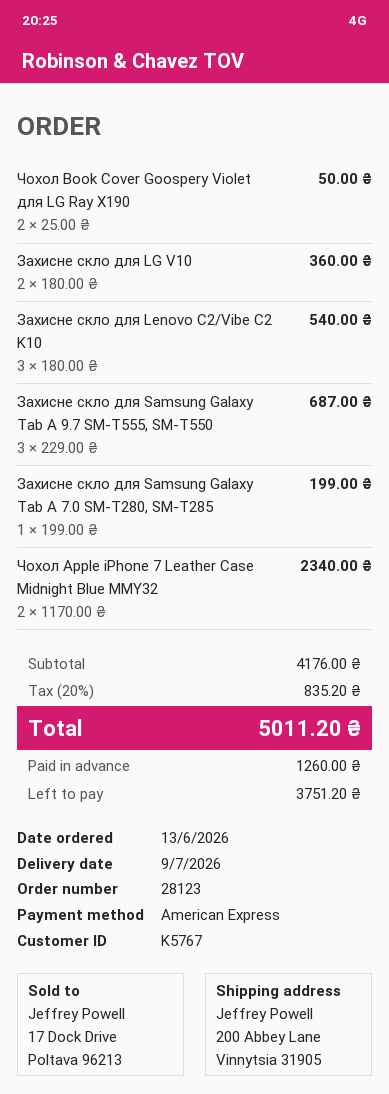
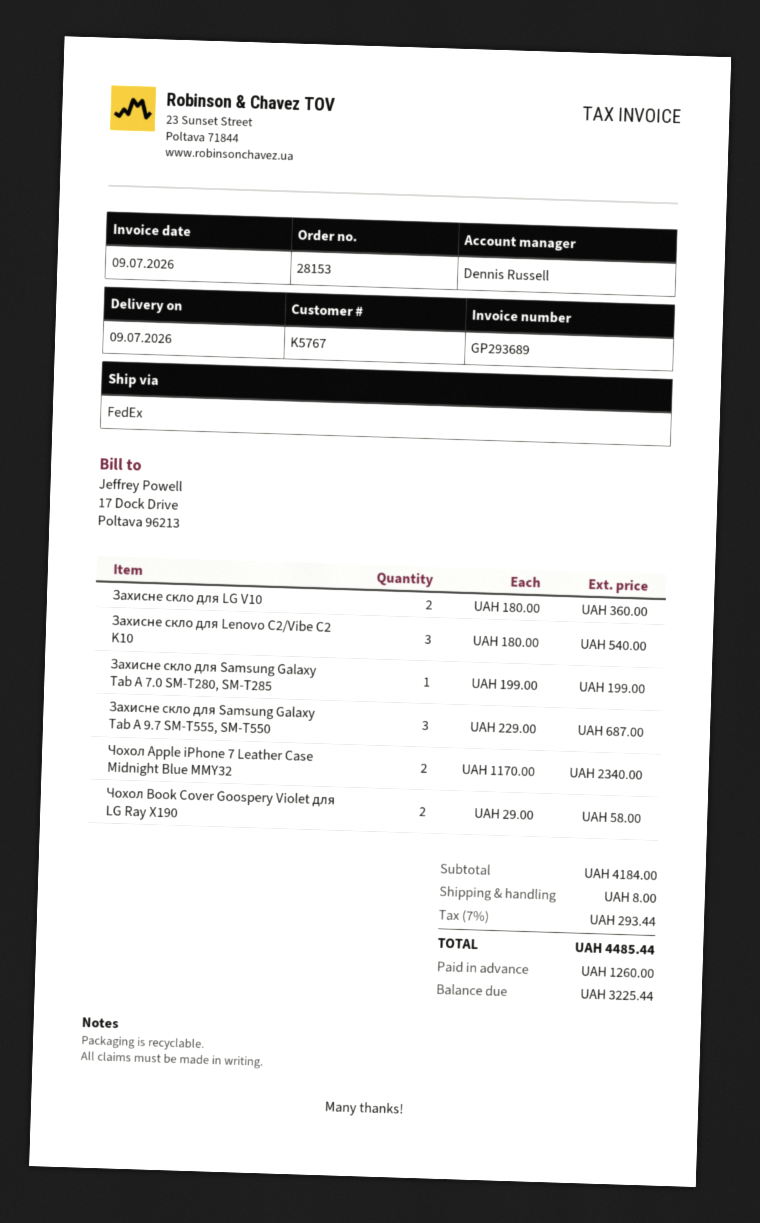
order number: 28123 -> 28153
Чохол Book Cover Goospery Violet для LG Ray X190: 2 x 25.00 = 50.00 -> 2 x 29.00 = 58.00
subtotal: 4176.00 -> 4184.00
shipping: none -> 8.00
tax: 20% = 835.20 -> 7% = 293.44
total: 5011.20 -> 4485.44
balance: 3751.20 -> 3225.44

